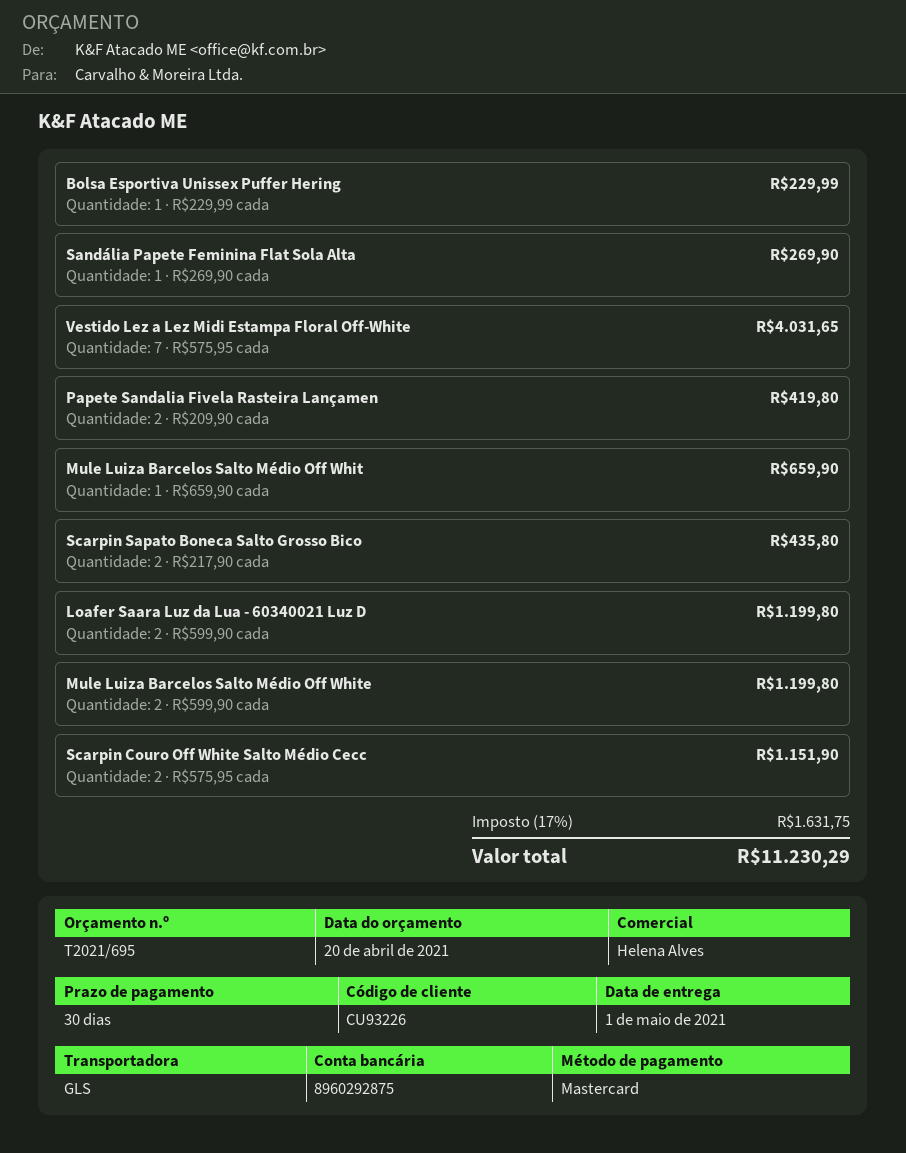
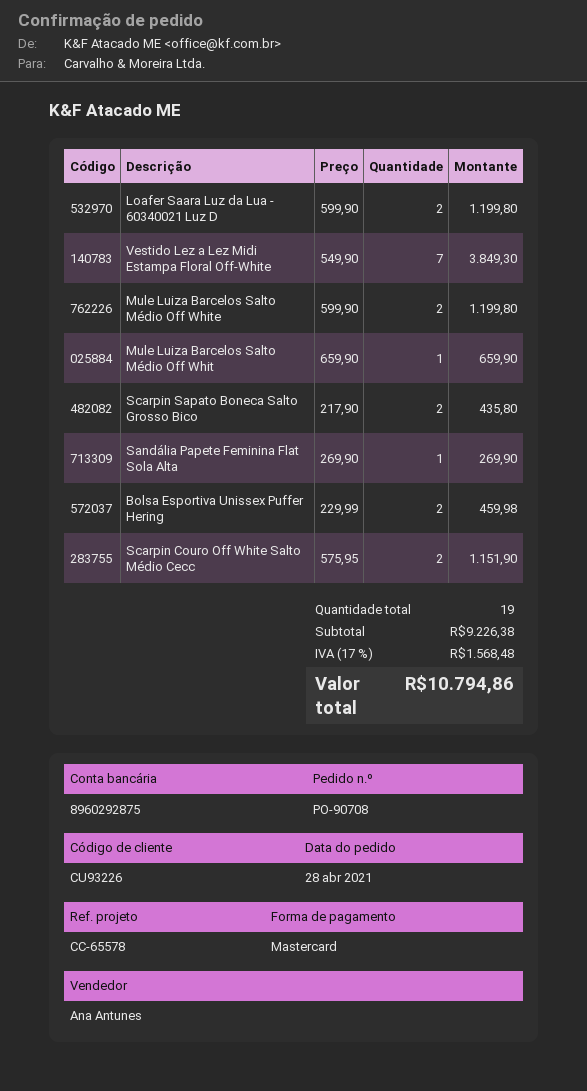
sales rep: Helena Alves -> Ana Antunes
Bolsa Esportiva Unissex Puffer Hering: 1 x 229.99 = 229.99 -> 2 x 229.99 = 459.98
Vestido Lez a Lez Midi Estampa Floral Off-White: 7 x 575.95 = 4031.65 -> 7 x 549.90 = 3849.30
Papete Sandalia Fivela Rasteira Lançamen: 2 x 209.90 = 419.80 -> none
tax: 17% = 1631.75 -> 17% = 1568.48
total: 11230.29 -> 10794.86

